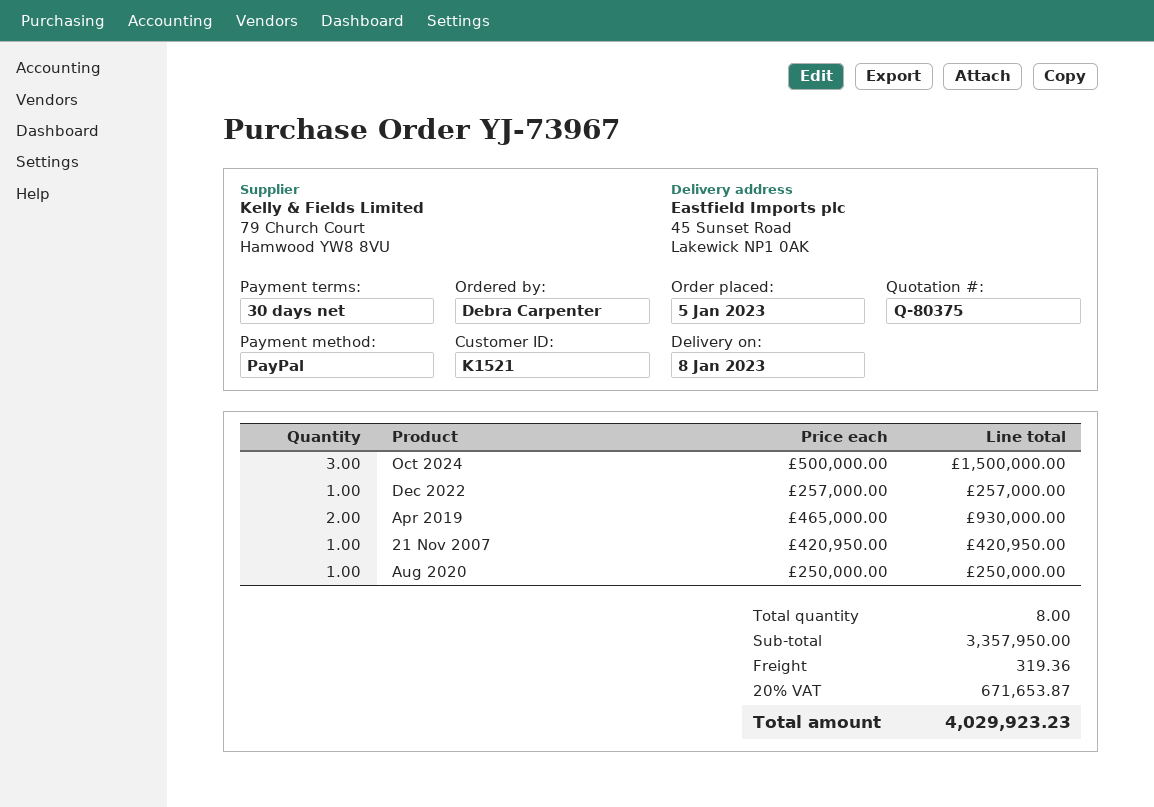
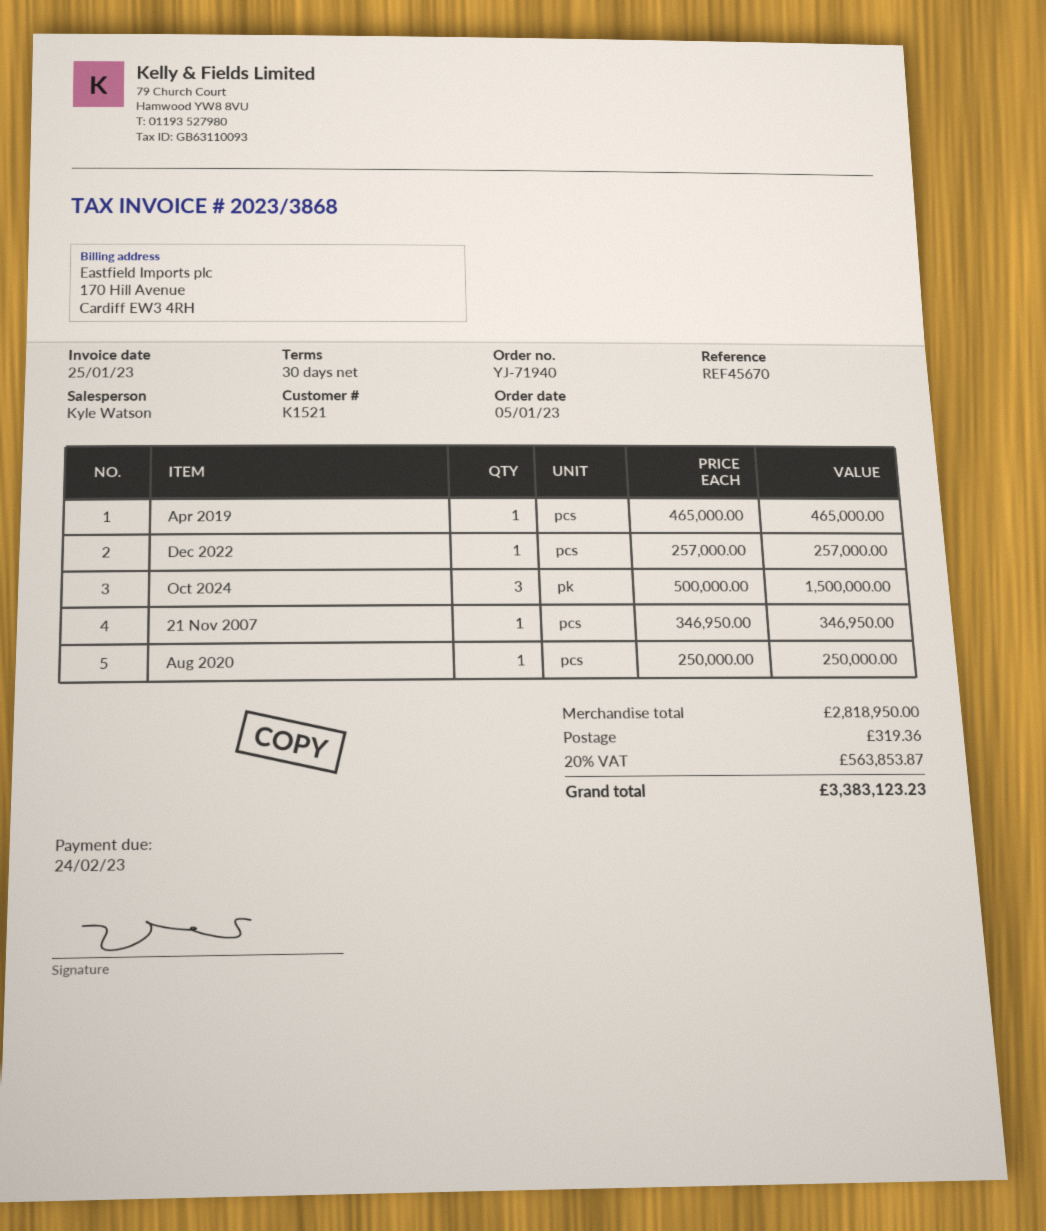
order number: YJ-73967 -> YJ-71940
Apr 2019: 2 x 465000.00 = 930000.00 -> 1 x 465000.00 = 465000.00
21 Nov 2007: 1 x 420950.00 = 420950.00 -> 1 x 346950.00 = 346950.00
subtotal: 3357950.00 -> 2818950.00
tax: 20% = 671653.87 -> 20% = 563853.87
total: 4029923.23 -> 3383123.23

